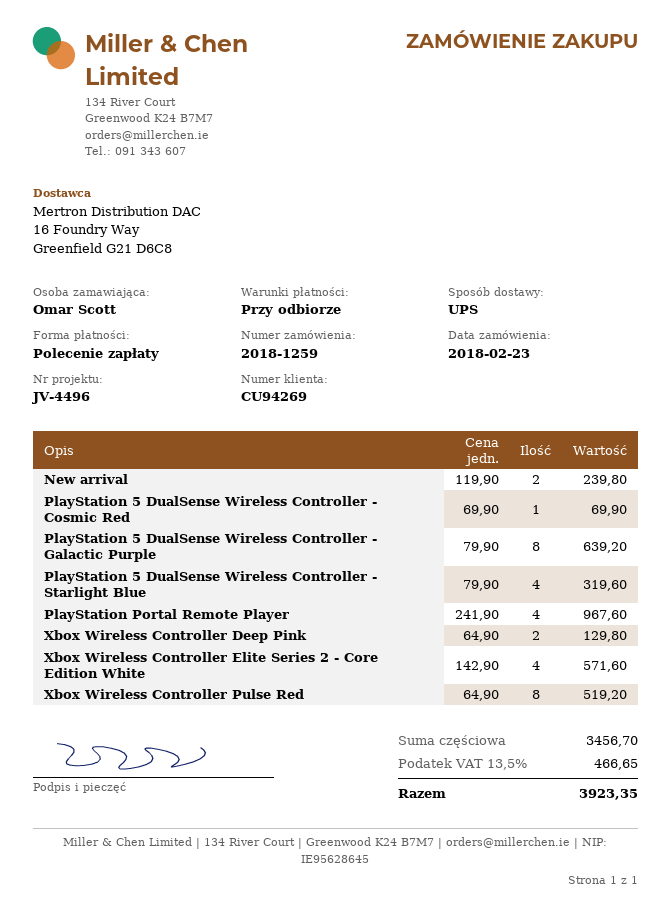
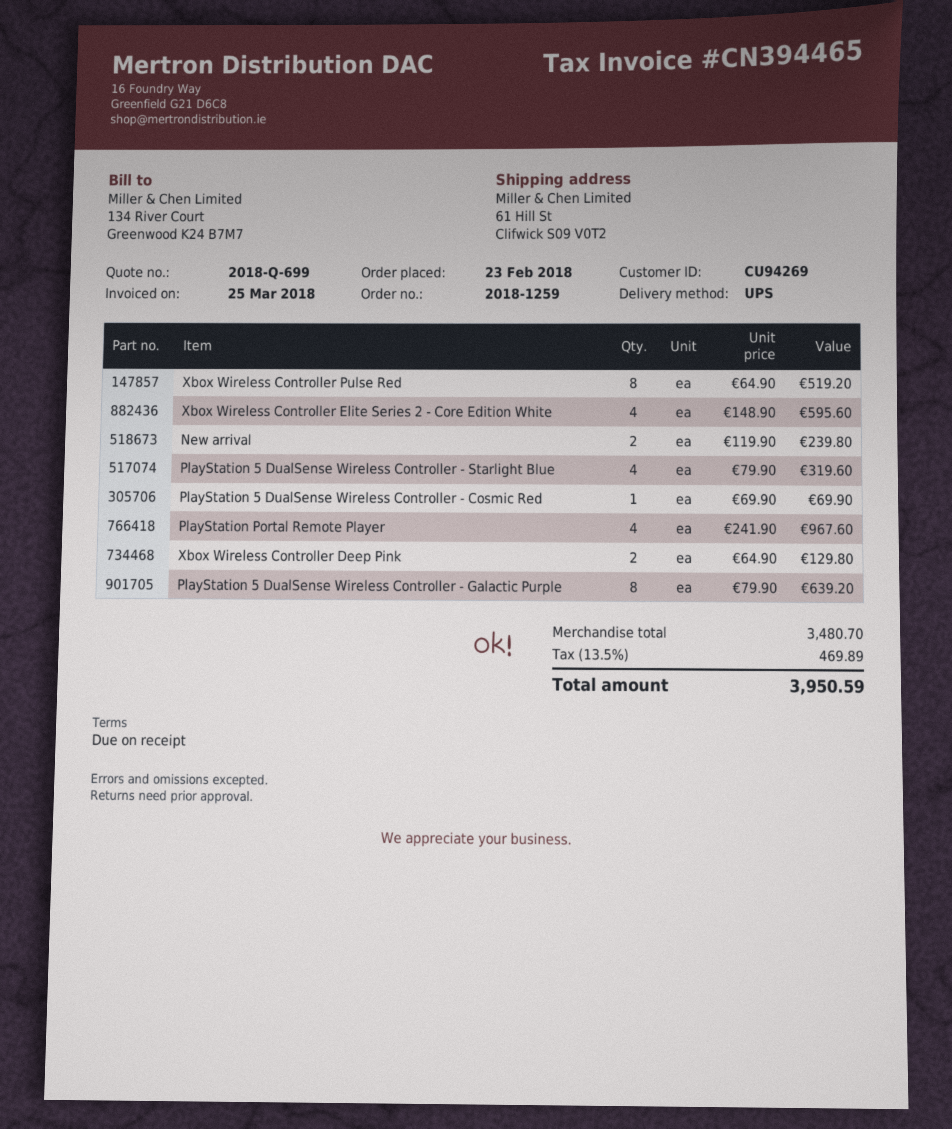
Xbox Wireless Controller Elite Series 2 - Core Edition White: 4 x 142.90 = 571.60 -> 4 x 148.90 = 595.60
subtotal: 3456.70 -> 3480.70
tax: 13.5% = 466.65 -> 13.5% = 469.89
total: 3923.35 -> 3950.59

